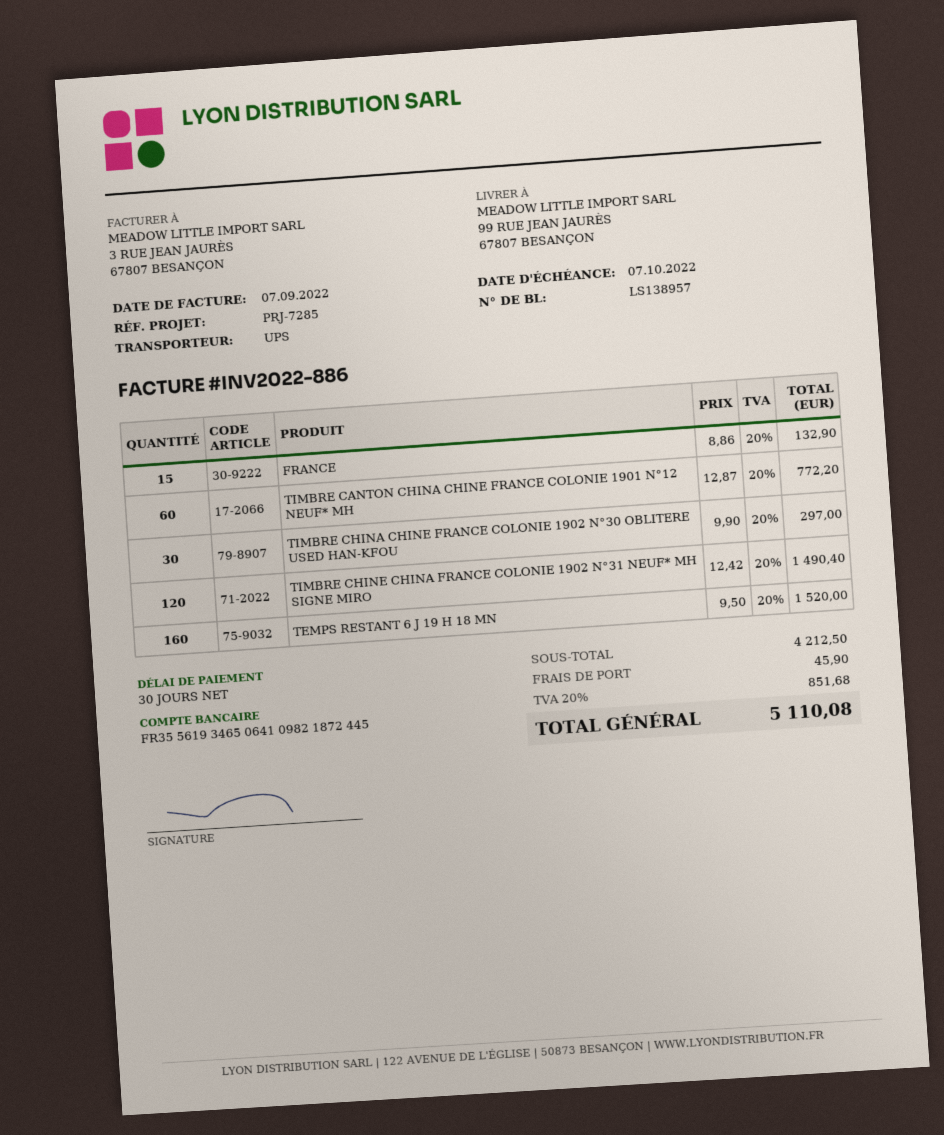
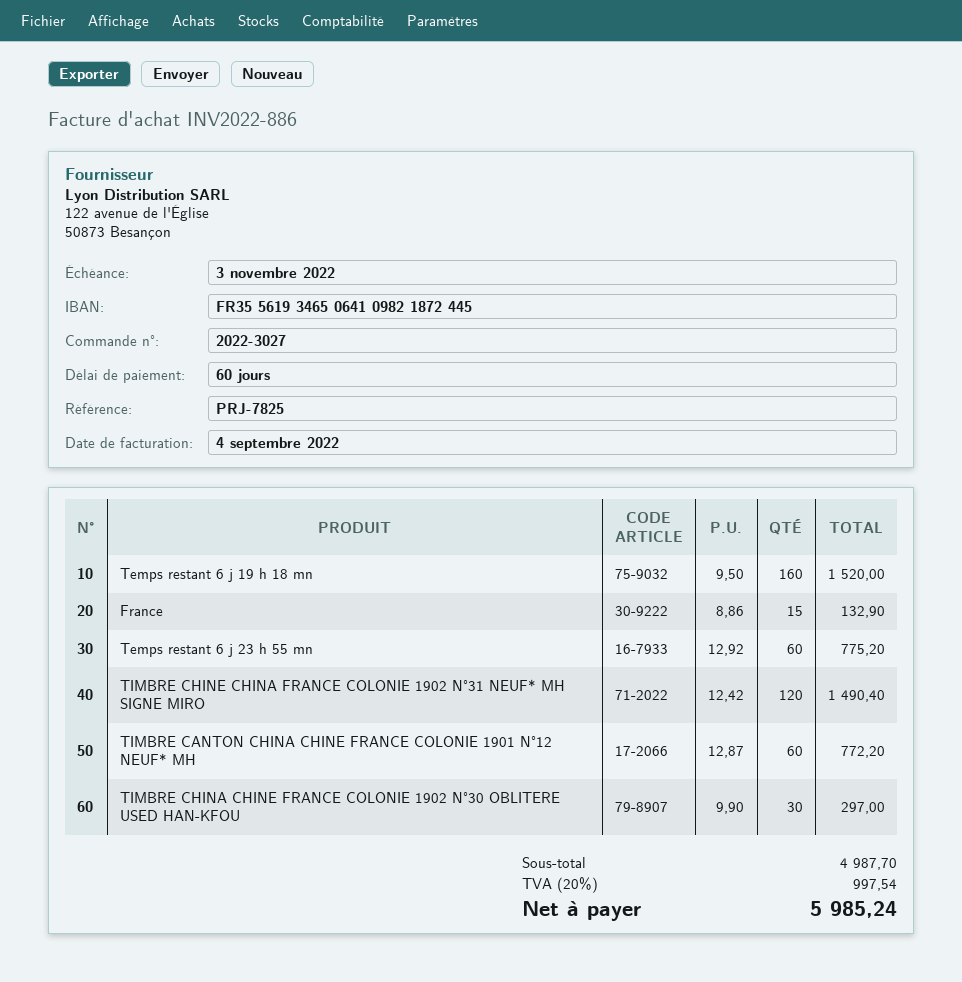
invoice date: 2022-09-07 -> 2022-09-04
payment terms: 30 days -> 60 days
due date: 2022-10-07 -> 2022-11-03
reference: PRJ-7285 -> PRJ-7825
Temps restant 6 j 23 h 55 mn: none -> 60 x 12.92 = 775.20
subtotal: 4212.50 -> 4987.70
shipping: 45.90 -> none
tax: 20% = 851.68 -> 20% = 997.54
total: 5110.08 -> 5985.24

